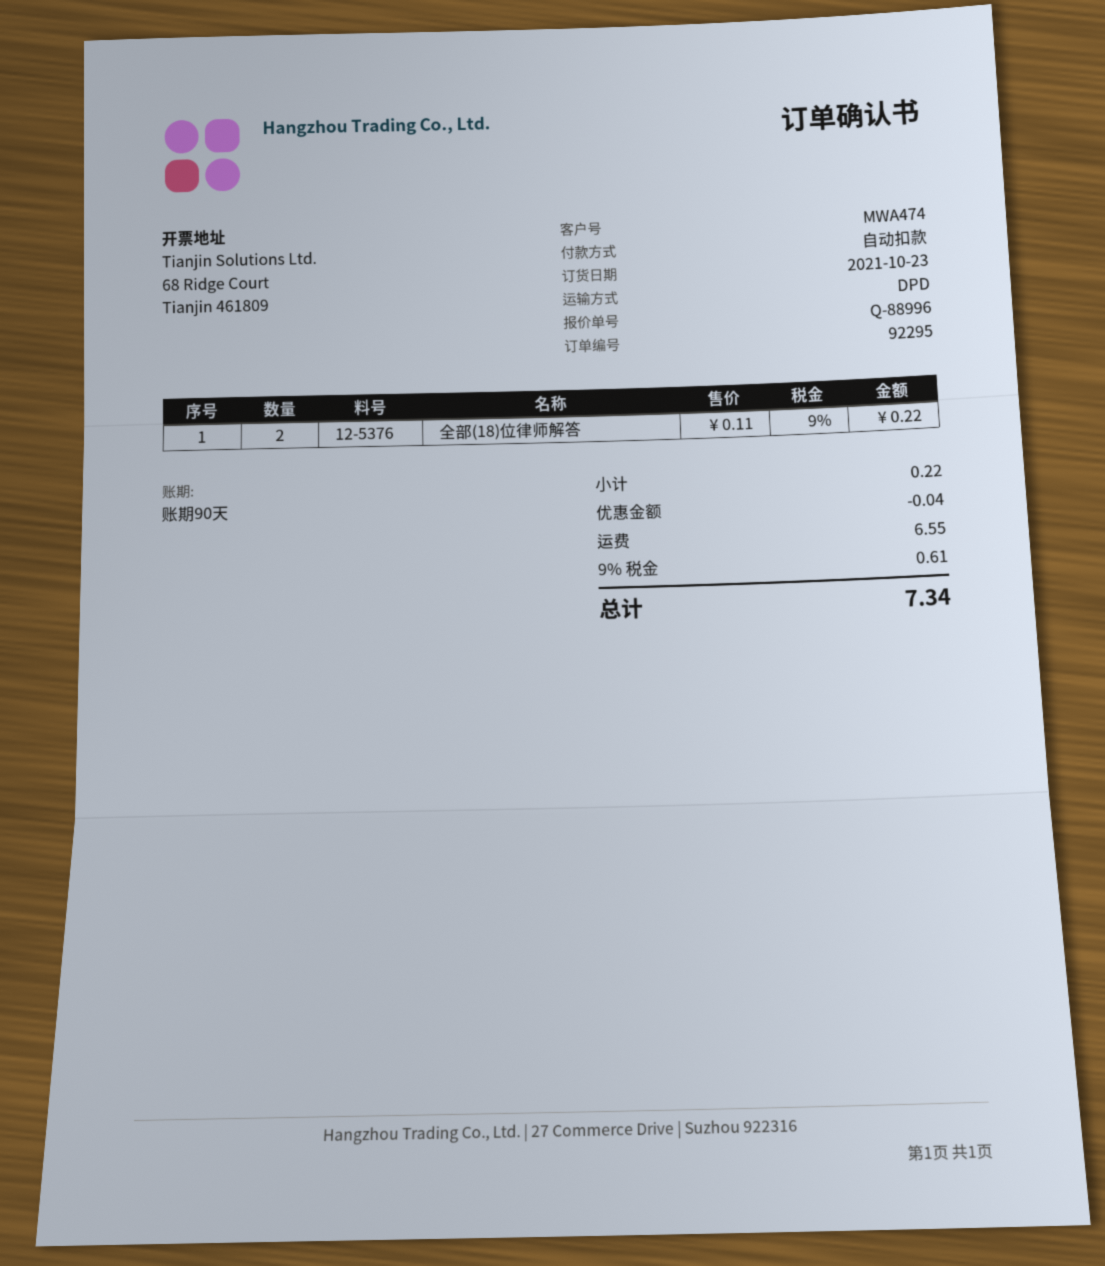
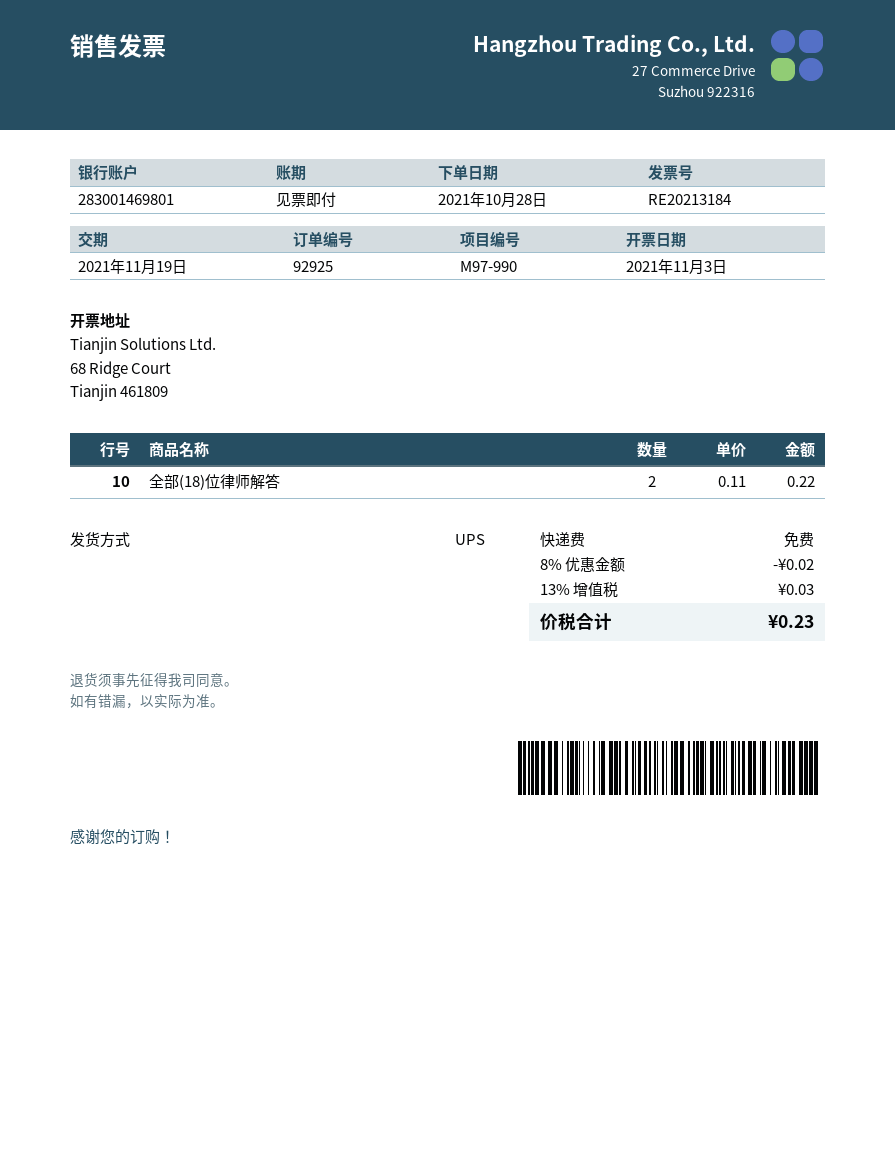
order number: 92295 -> 92925
order date: 2021-10-23 -> 2021-10-28
payment terms: 90 days -> on receipt
shipping method: DPD -> UPS
discount: 0.04 -> 0.02
shipping: 6.55 -> 0.00
tax: 9% = 0.61 -> 13% = 0.03
total: 7.34 -> 0.23

